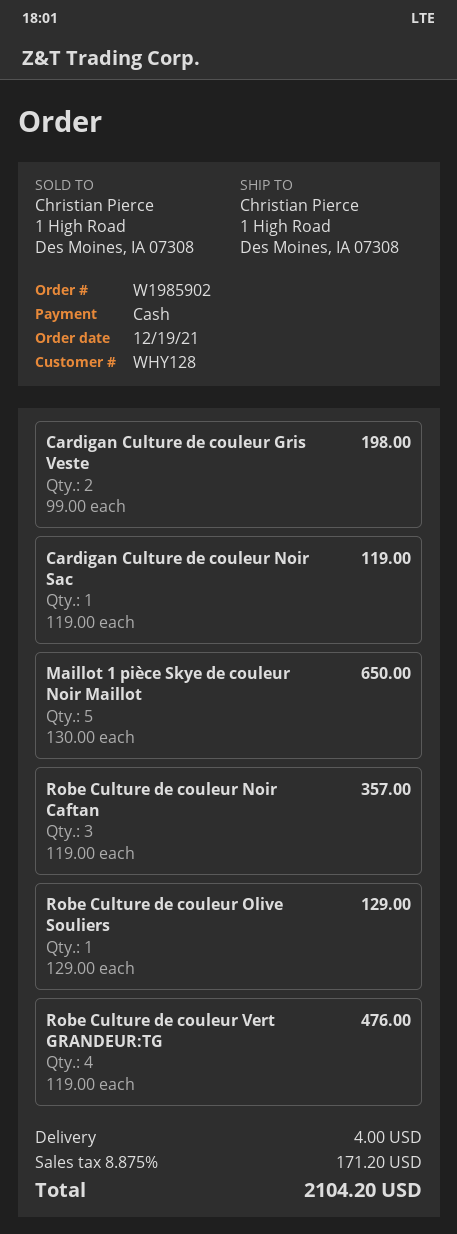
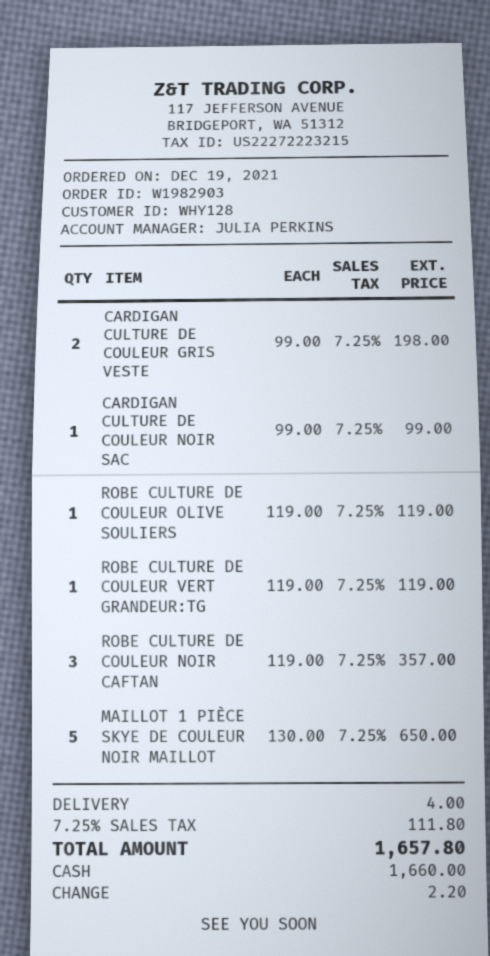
order number: W1985902 -> W1982903
Cardigan Culture de couleur Noir Sac: 1 x 119.00 = 119.00 -> 1 x 99.00 = 99.00
Robe Culture de couleur Olive Souliers: 1 x 129.00 = 129.00 -> 1 x 119.00 = 119.00
Robe Culture de couleur Vert GRANDEUR:TG: 4 x 119.00 = 476.00 -> 1 x 119.00 = 119.00
tax: 8.875% = 171.20 -> 7.25% = 111.80
total: 2104.20 -> 1657.80

